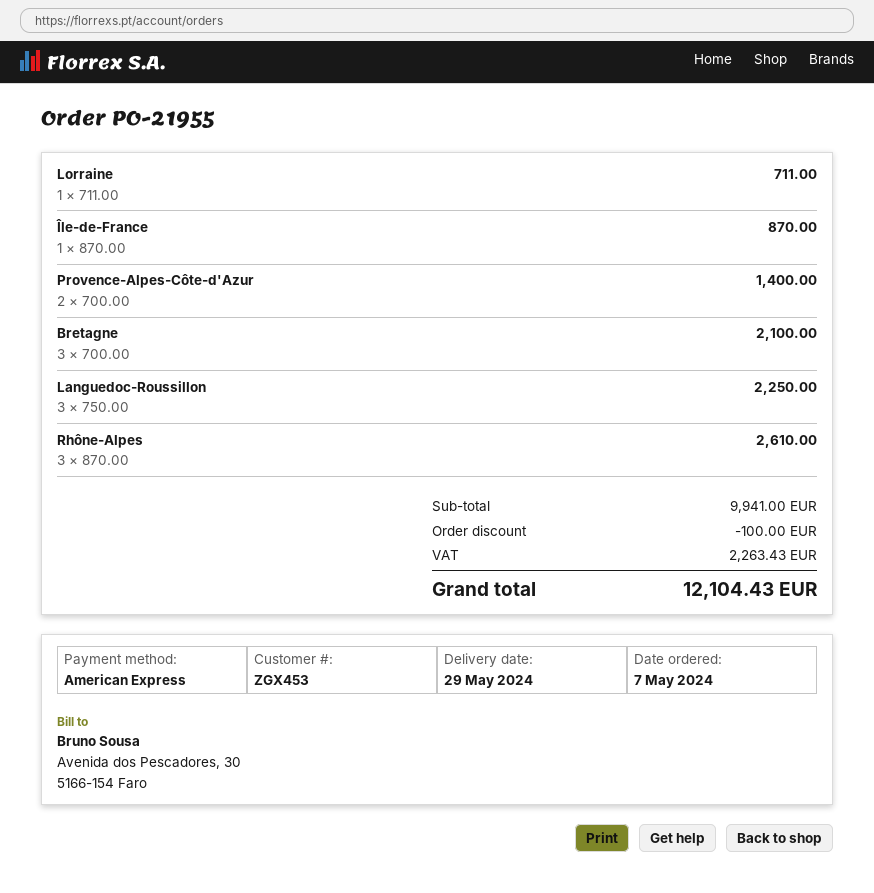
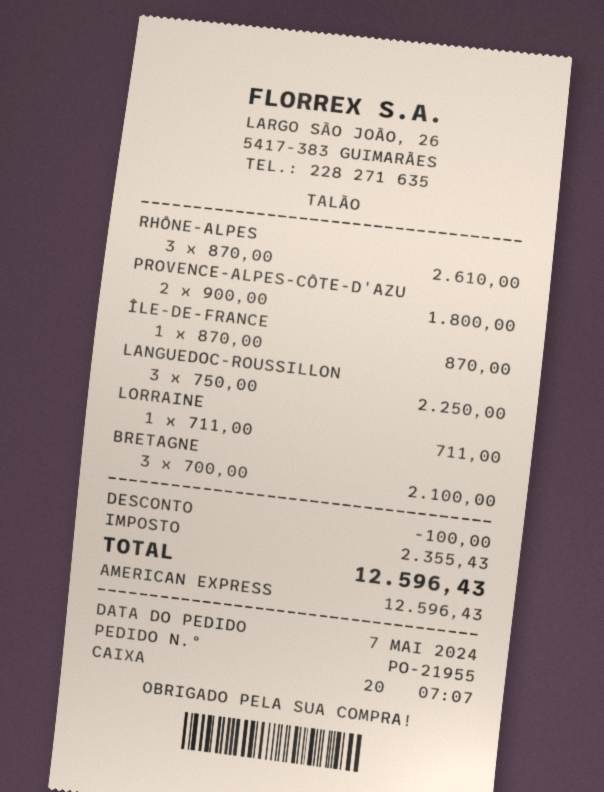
Provence-Alpes-Côte-d'Azur: 2 x 700.00 = 1400.00 -> 2 x 900.00 = 1800.00
tax: 2263.43 -> 2355.43
total: 12104.43 -> 12596.43

